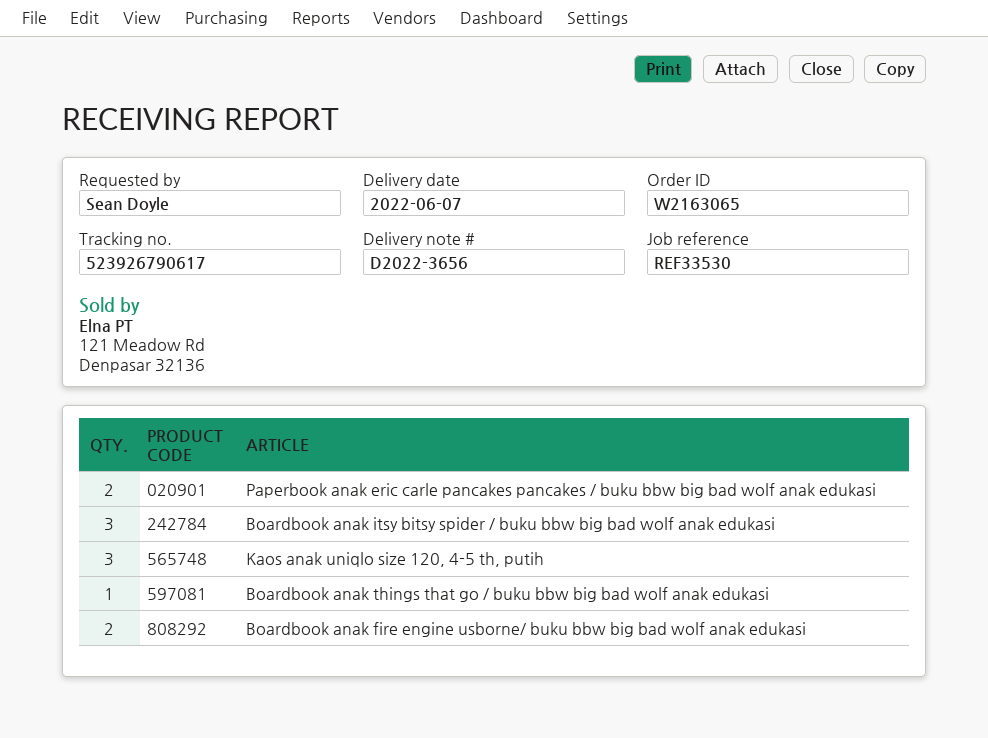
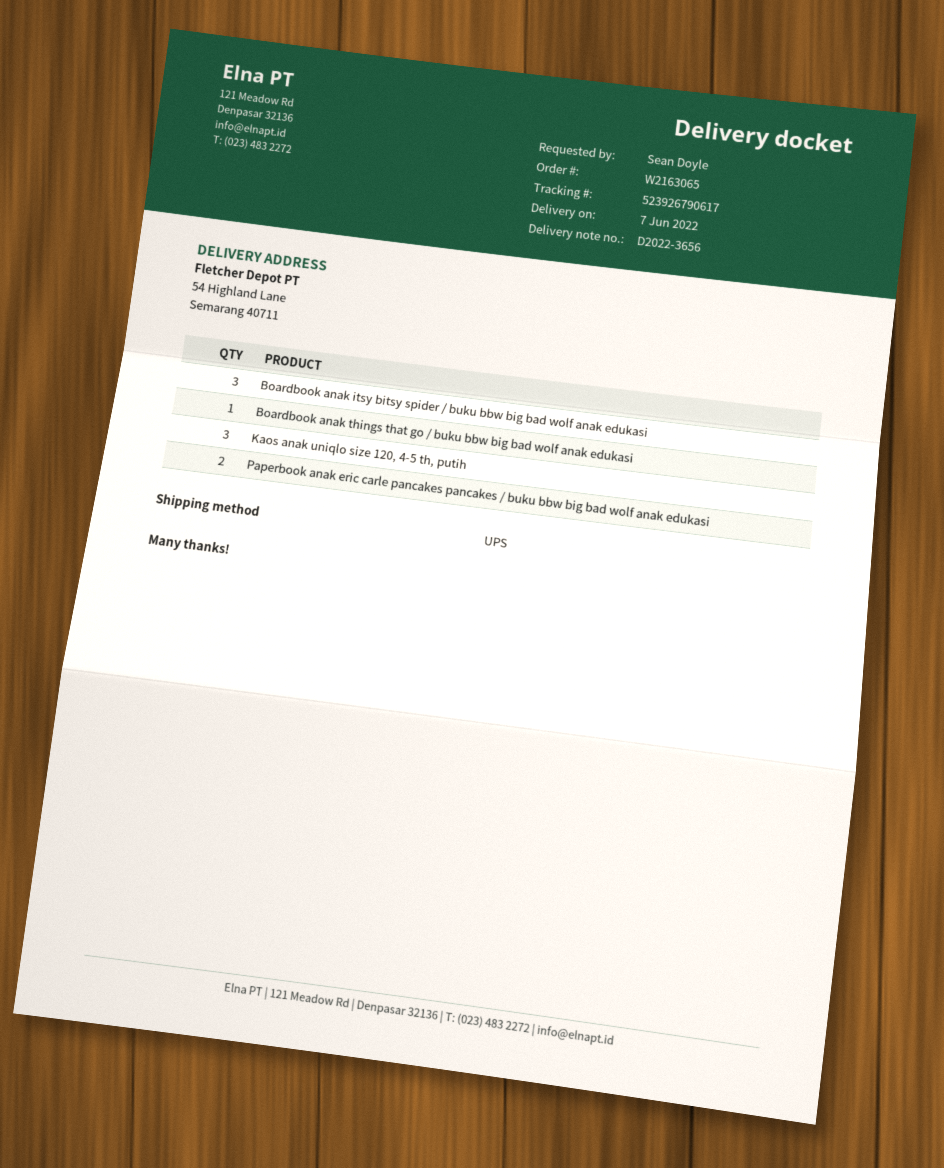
Boardbook anak fire engine usborne/ buku bbw big bad wolf anak edukasi: 2 -> none

